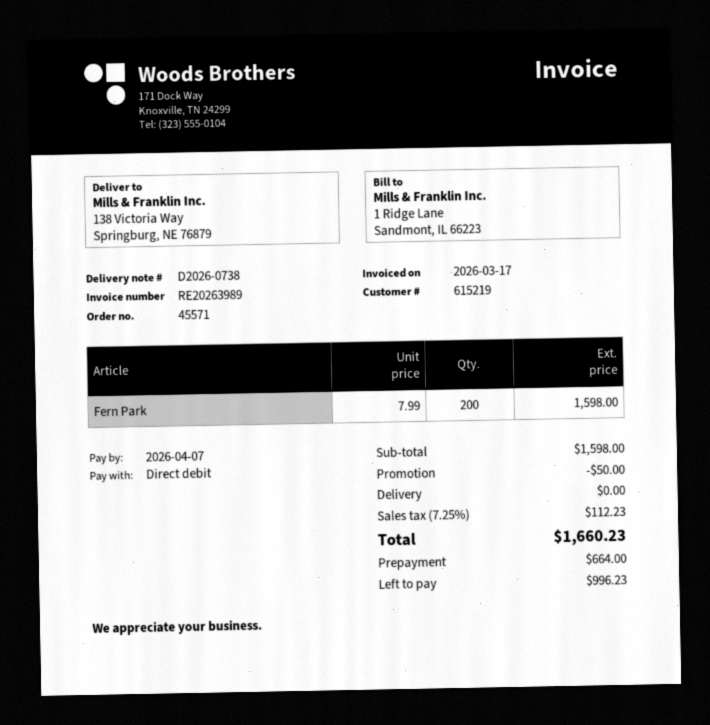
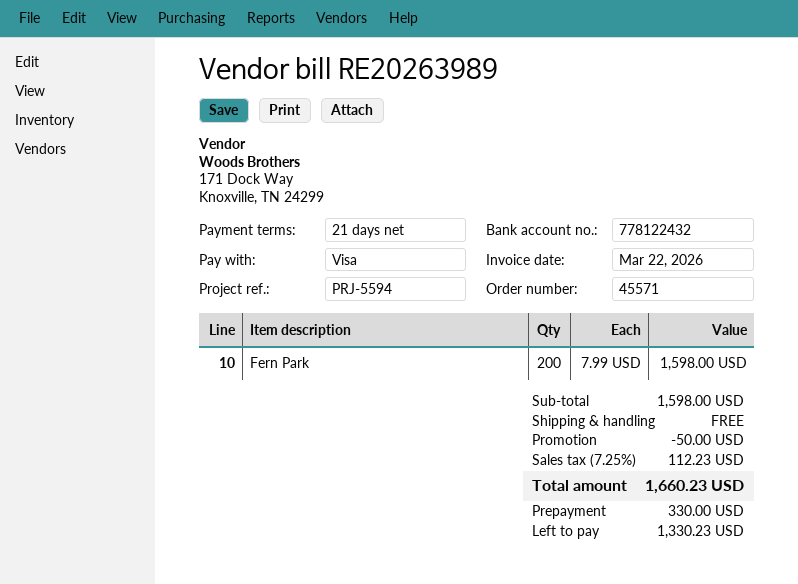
invoice date: 2026-03-17 -> 2026-03-22
payment method: direct debit -> Visa
deposit: 664.00 -> 330.00
balance: 996.23 -> 1330.23

